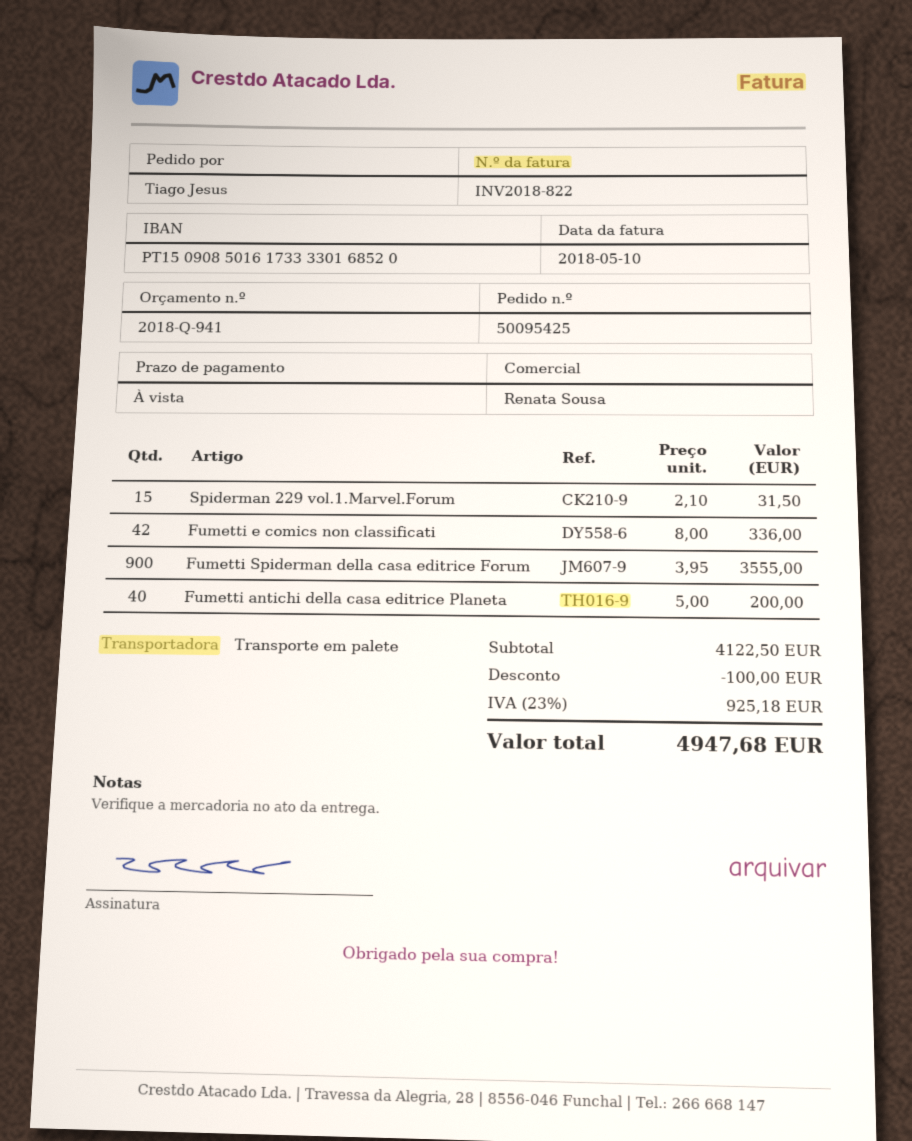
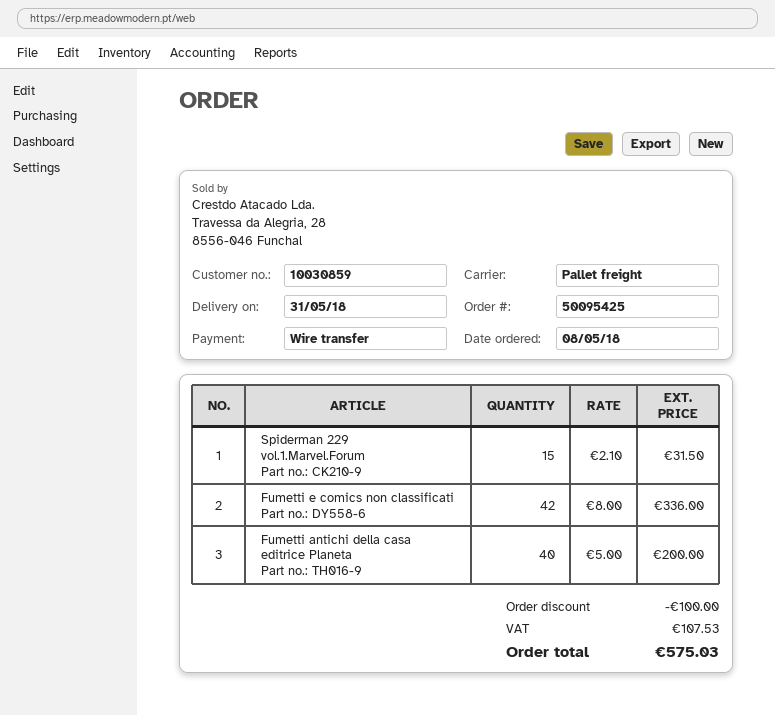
Fumetti Spiderman della casa editrice Forum: 900 x 3.95 = 3555.00 -> none
tax: 925.18 -> 107.53
total: 4947.68 -> 575.03

